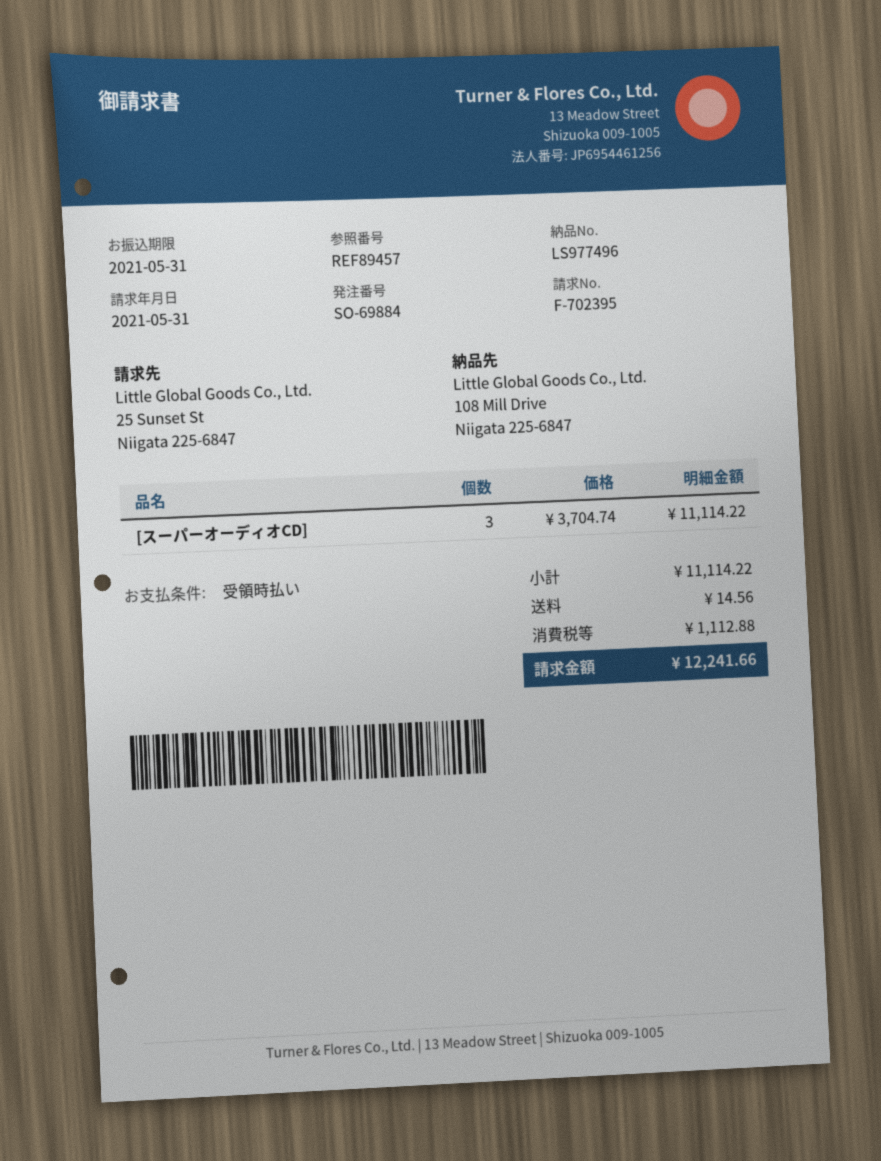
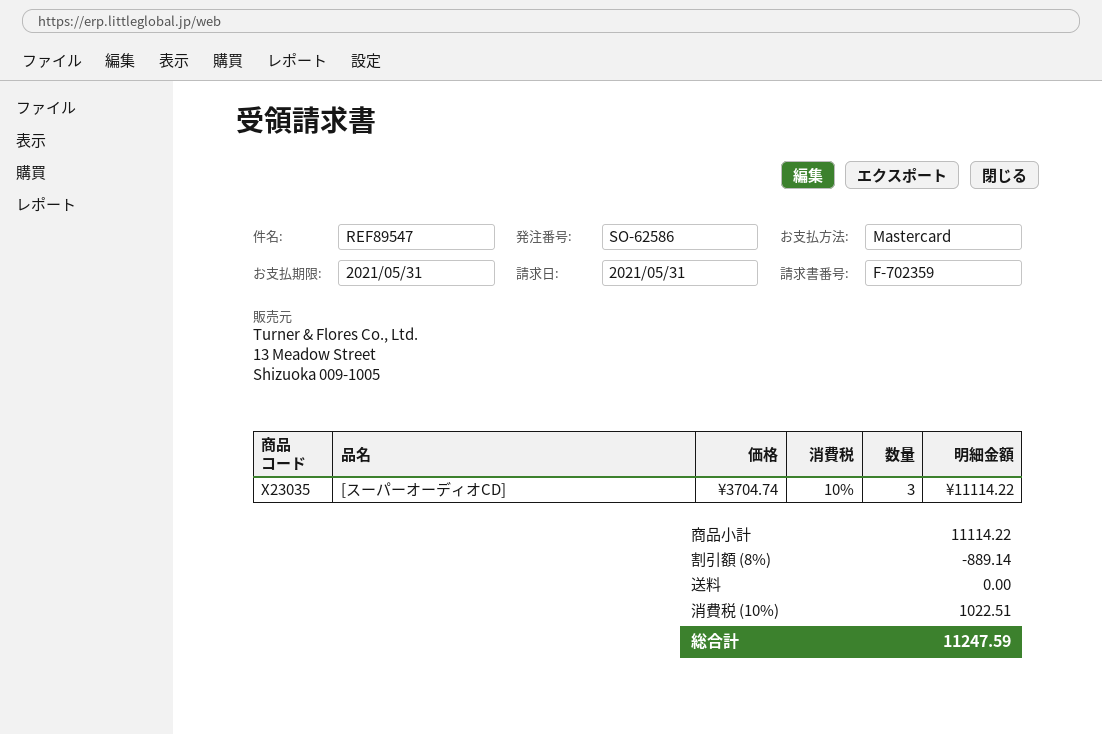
order number: SO-69884 -> SO-62586
invoice number: F-702395 -> F-702359
reference: REF89457 -> REF89547
discount: none -> 8% = 889.14
shipping: 14.56 -> 0.00
tax: 1112.88 -> 1022.51
total: 12241.66 -> 11247.59

